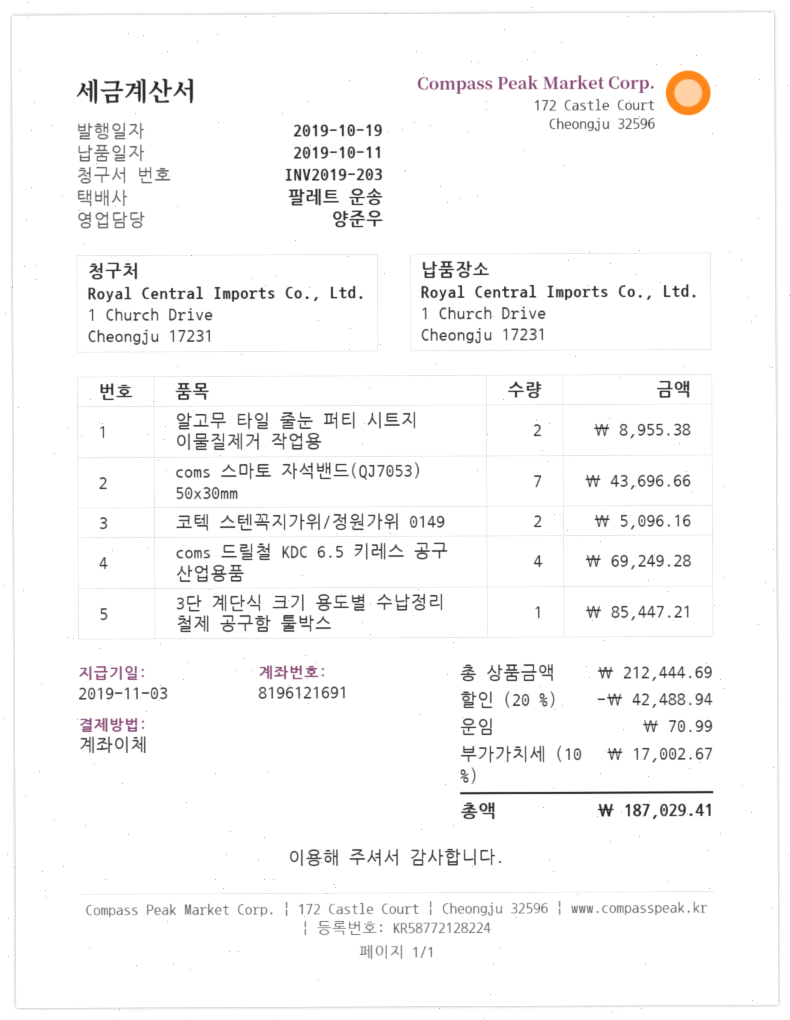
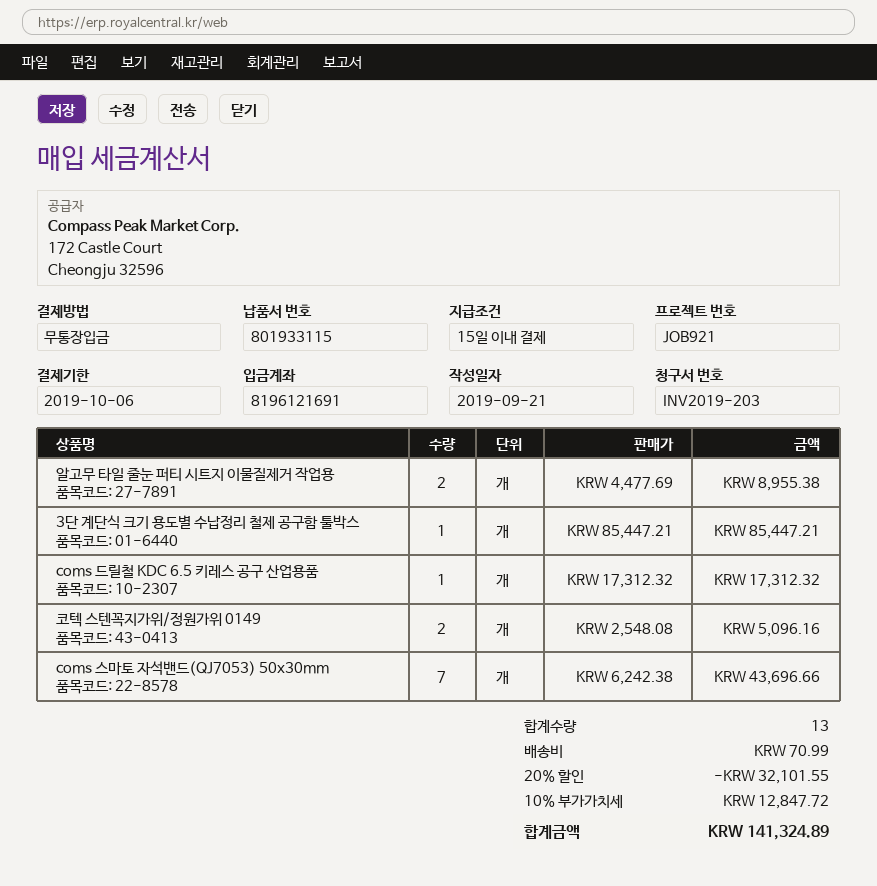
invoice date: 2019-10-19 -> 2019-09-21
due date: 2019-11-03 -> 2019-10-06
coms 드릴철 KDC 6.5 키레스 공구 산업용품: 4 for 69249.28 -> 1 for 17312.32
discount: 20% = 42488.94 -> 20% = 32101.55
tax: 10% = 17002.67 -> 10% = 12847.72
total: 187029.41 -> 141324.89

